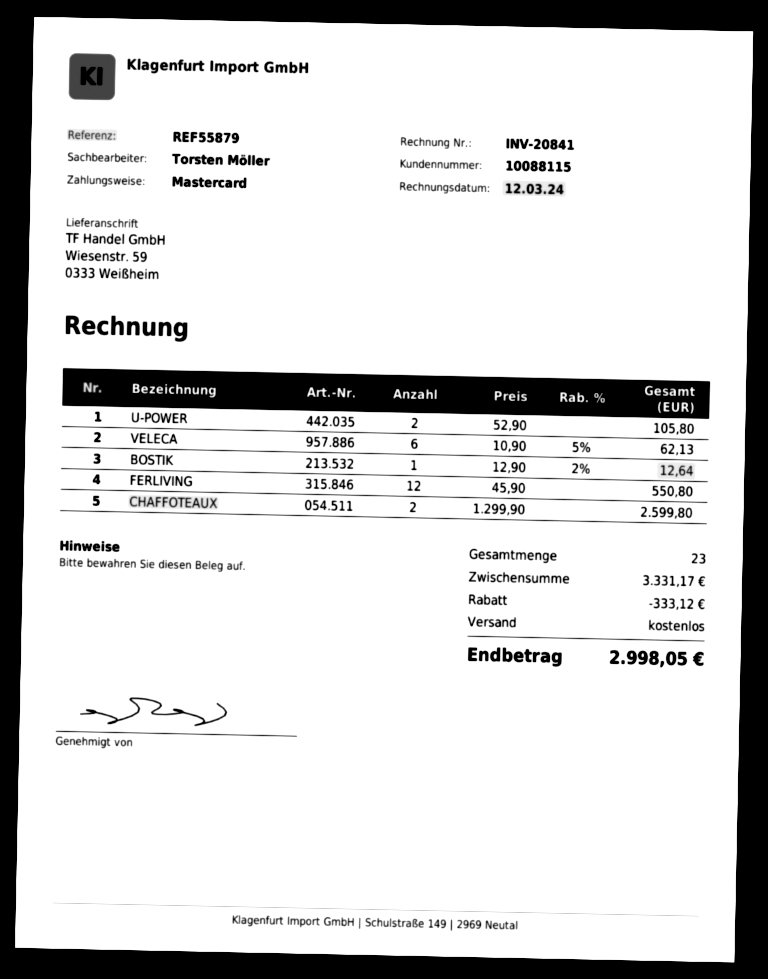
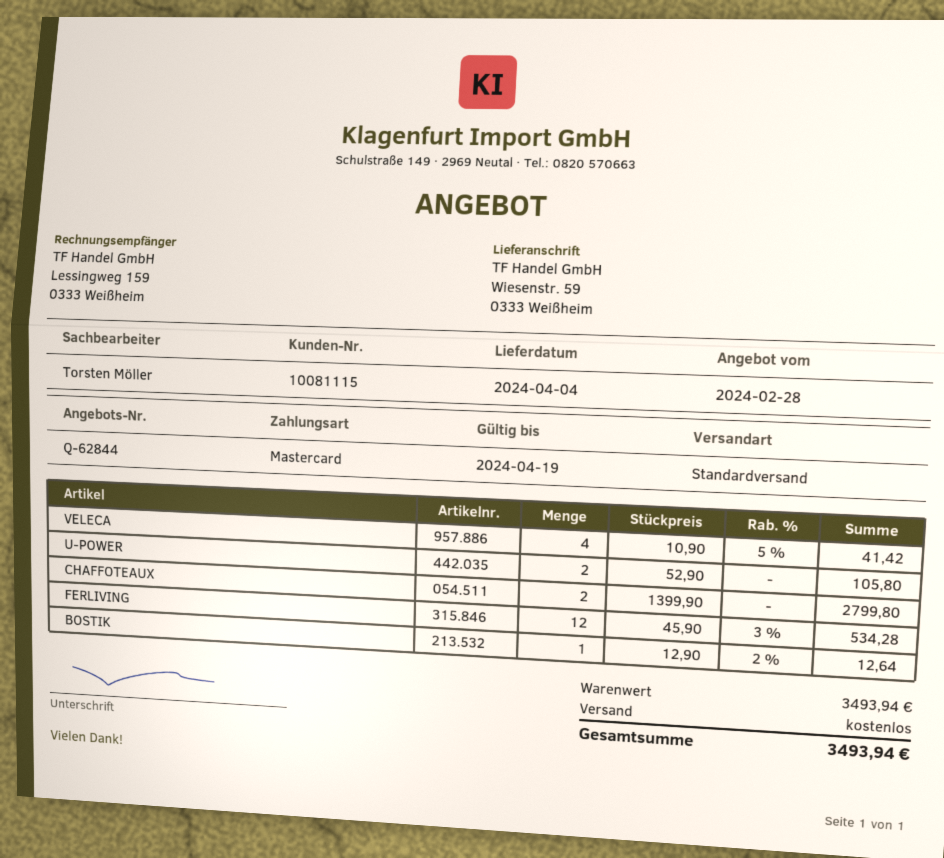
customer number: 10088115 -> 10081115
VELECA: 6 x 10.90 - 5% = 62.13 -> 4 x 10.90 - 5% = 41.42
FERLIVING: 12 x 45.90 = 550.80 -> 12 x 45.90 - 3% = 534.28
CHAFFOTEAUX: 2 x 1299.90 = 2599.80 -> 2 x 1399.90 = 2799.80
subtotal: 3331.17 -> 3493.94
discount: 333.12 -> none
total: 2998.05 -> 3493.94

